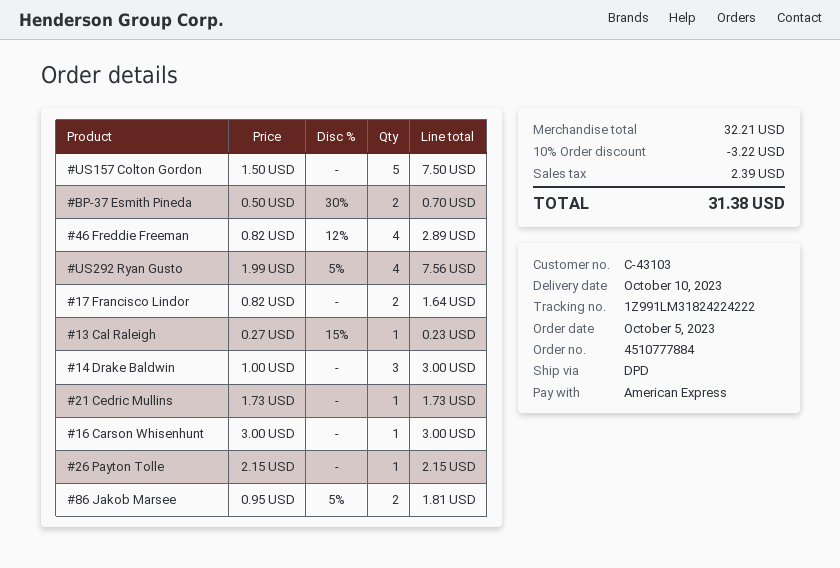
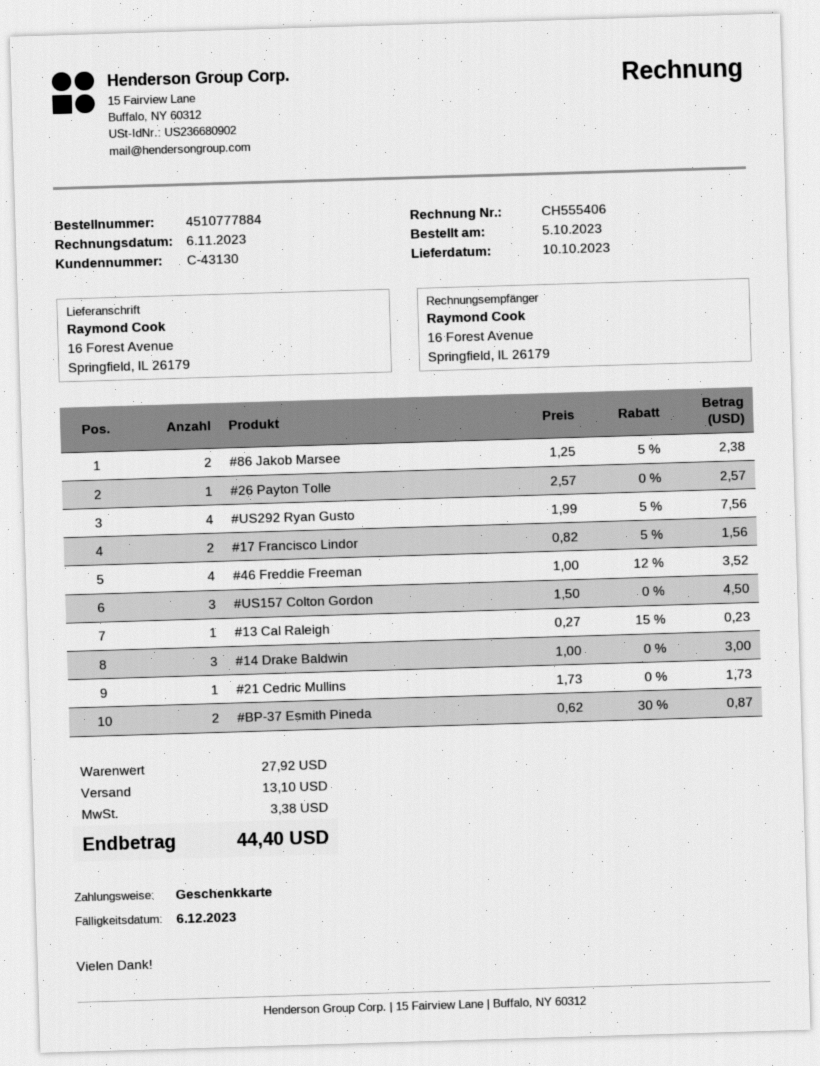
customer number: C-43103 -> C-43130
payment method: American Express -> gift card
#US157 Colton Gordon: 5 x 1.50 = 7.50 -> 3 x 1.50 = 4.50
#BP-37 Esmith Pineda: 2 x 0.50 - 30% = 0.70 -> 2 x 0.62 - 30% = 0.87
#46 Freddie Freeman: 4 x 0.82 - 12% = 2.89 -> 4 x 1.00 - 12% = 3.52
#17 Francisco Lindor: 2 x 0.82 = 1.64 -> 2 x 0.82 - 5% = 1.56
#16 Carson Whisenhunt: 1 x 3.00 = 3.00 -> none
#26 Payton Tolle: 1 x 2.15 = 2.15 -> 1 x 2.57 = 2.57
#86 Jakob Marsee: 2 x 0.95 - 5% = 1.81 -> 2 x 1.25 - 5% = 2.38
subtotal: 32.21 -> 27.92
discount: 10% = 3.22 -> none
shipping: none -> 13.10
tax: 2.39 -> 3.38
total: 31.38 -> 44.40

